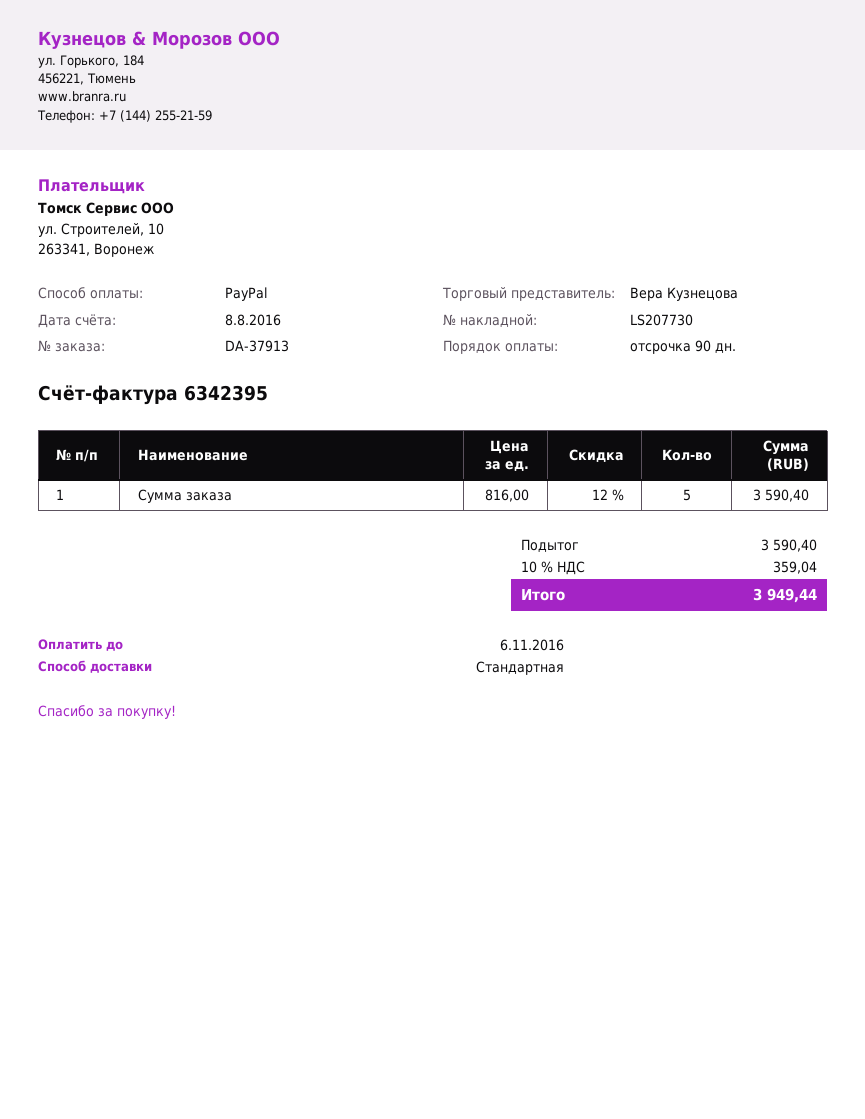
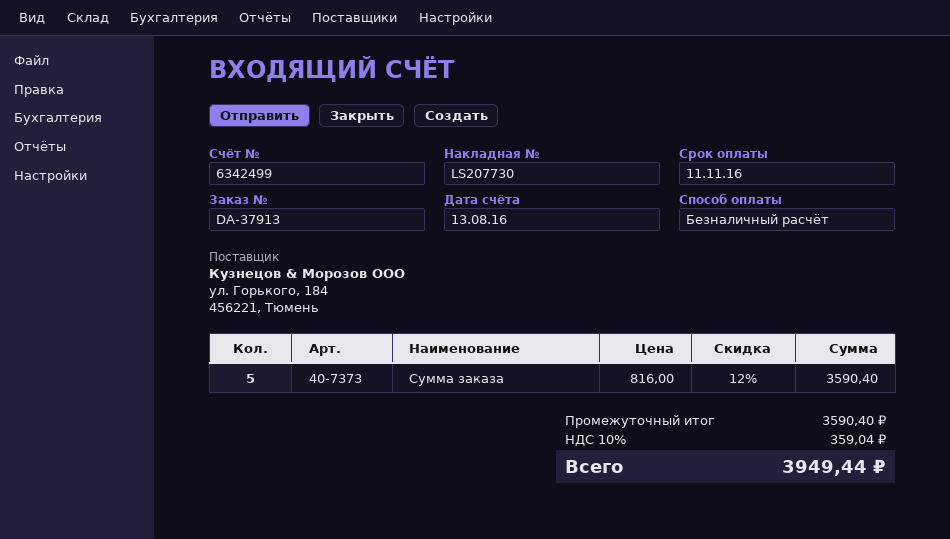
invoice number: 6342395 -> 6342499
invoice date: 2016-08-08 -> 2016-08-13
due date: 2016-11-06 -> 2016-11-11
payment method: PayPal -> bank transfer

